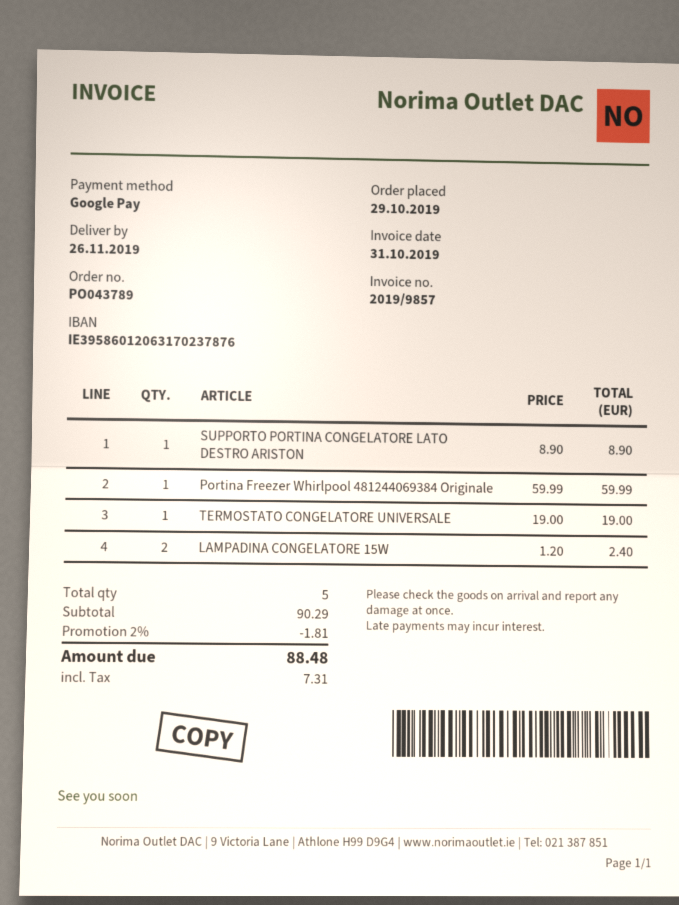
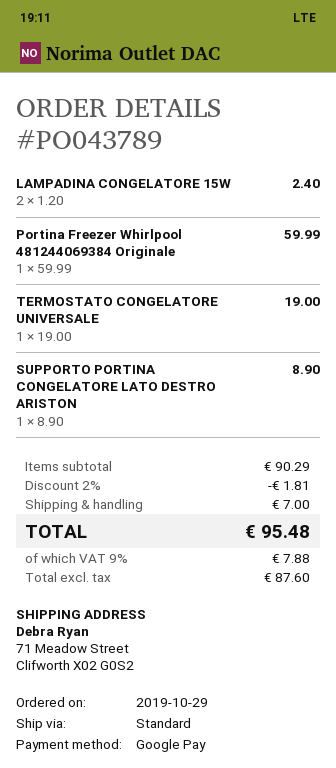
shipping: none -> 7.00
tax: 7.31 -> 7.88
total: 88.48 -> 95.48

